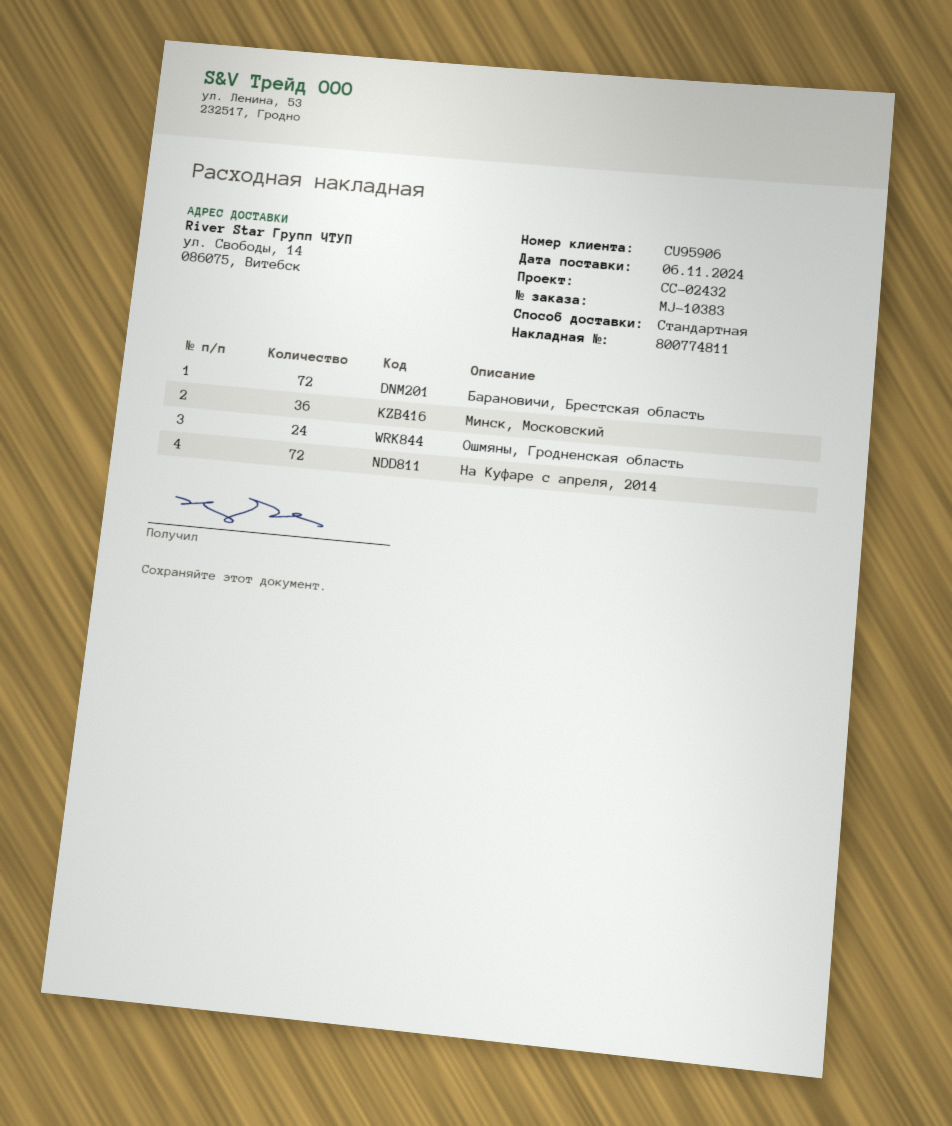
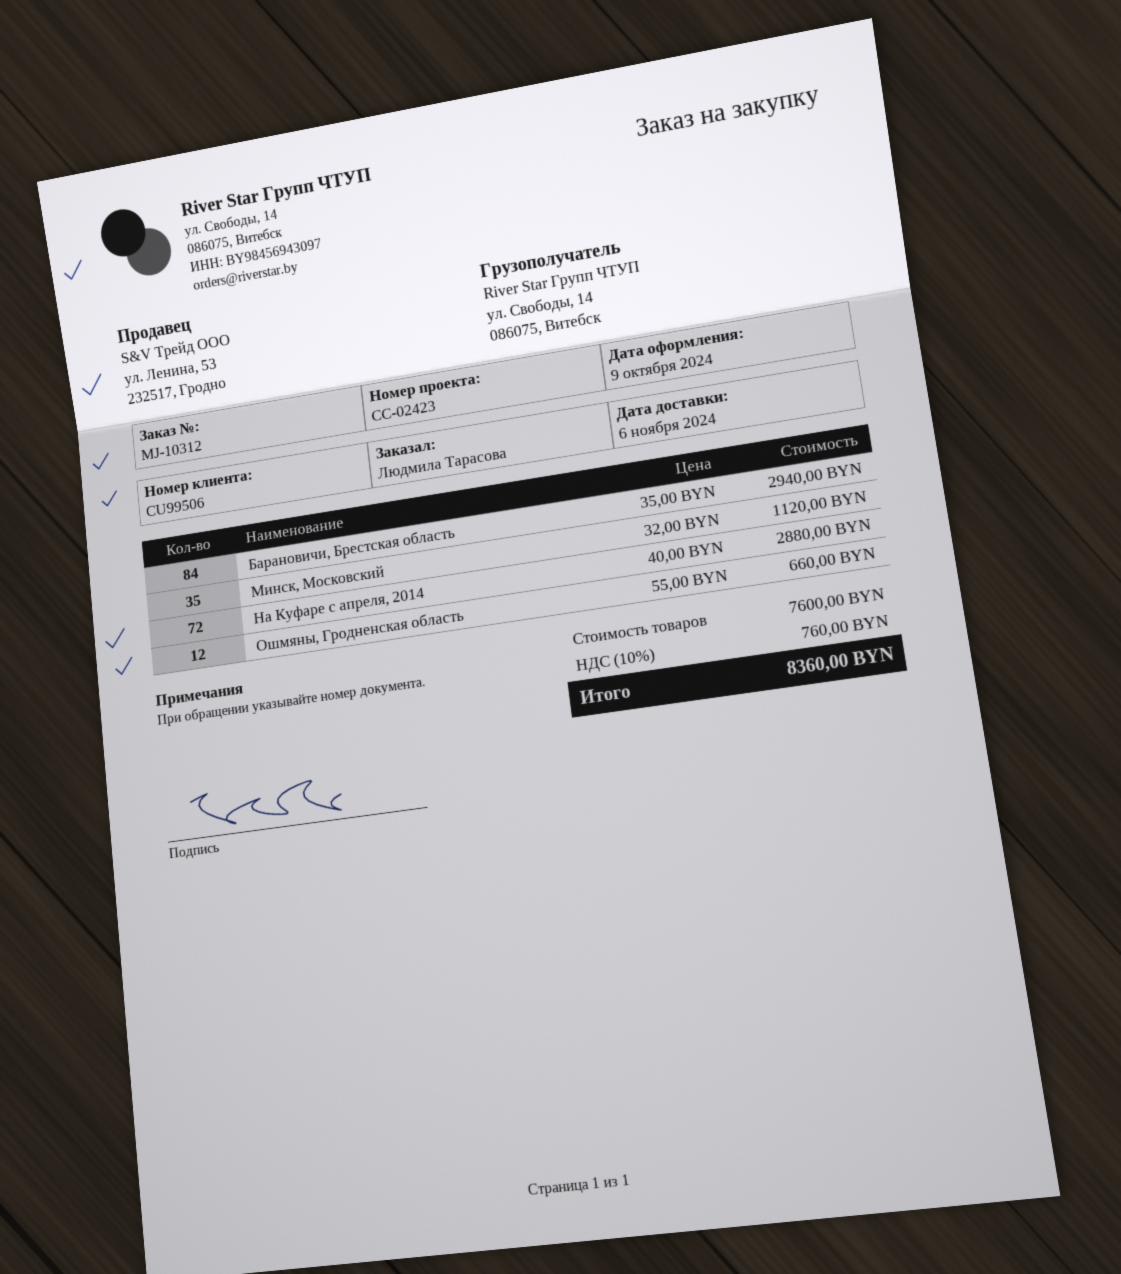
order number: MJ-10383 -> MJ-10312
customer number: CU95906 -> CU99506
reference: CC-02432 -> CC-02423
Барановичи, Брестская область: 72 -> 84
Минск, Московский: 36 -> 35
Ошмяны, Гродненская область: 24 -> 12

